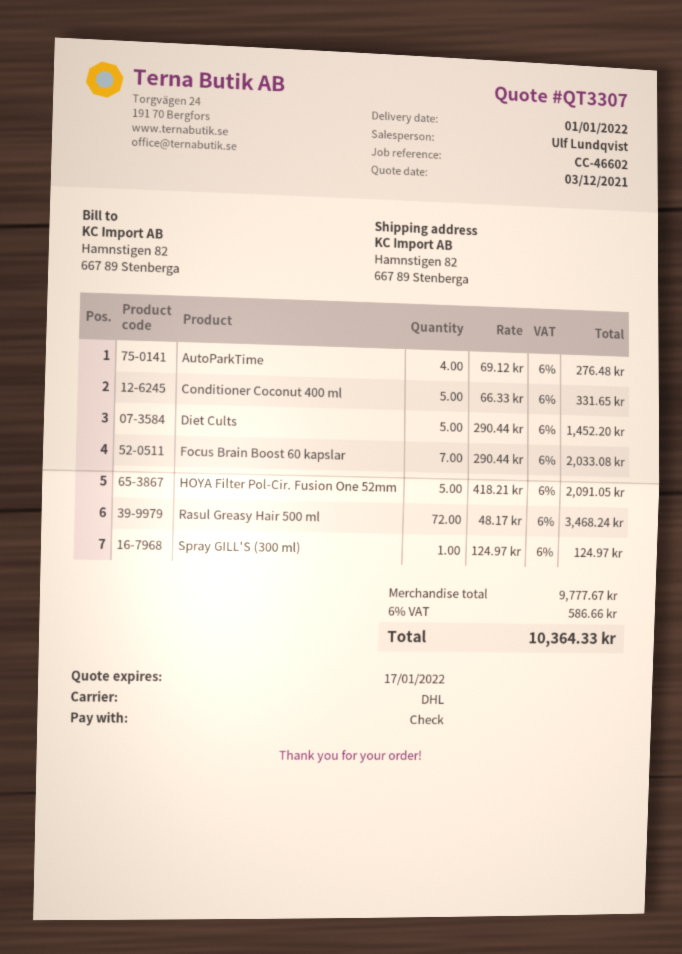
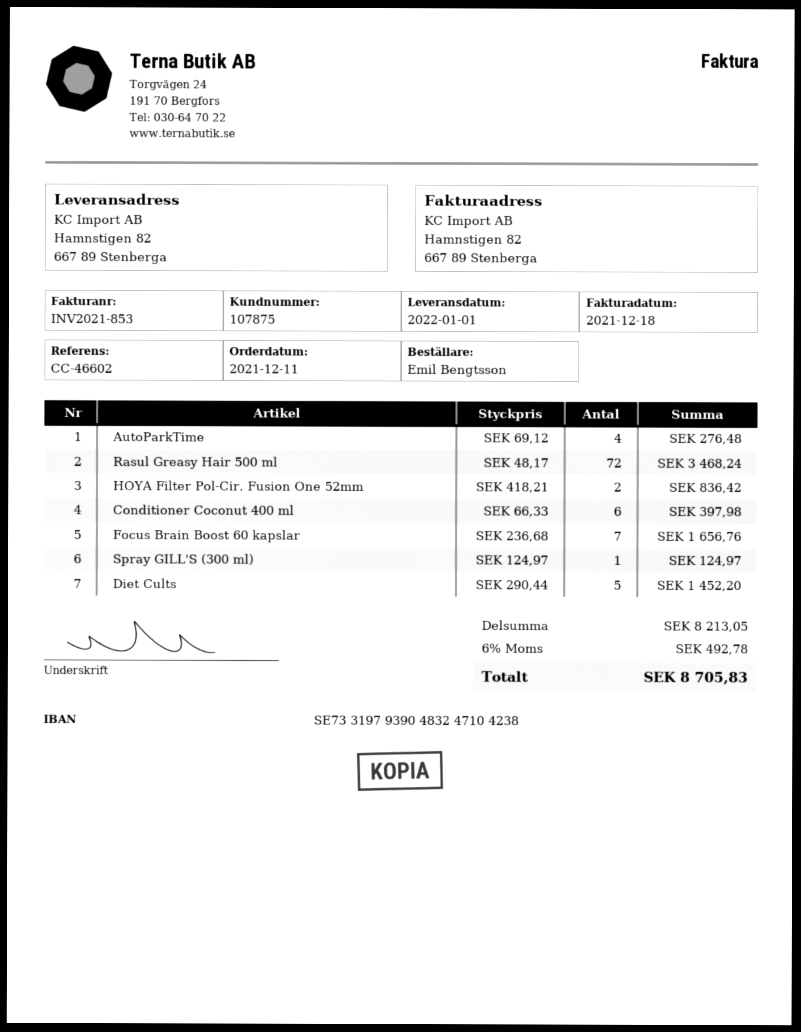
Conditioner Coconut 400 ml: 5 x 66.33 = 331.65 -> 6 x 66.33 = 397.98
Focus Brain Boost 60 kapslar: 7 x 290.44 = 2033.08 -> 7 x 236.68 = 1656.76
HOYA Filter Pol-Cir. Fusion One 52mm: 5 x 418.21 = 2091.05 -> 2 x 418.21 = 836.42
subtotal: 9777.67 -> 8213.05
tax: 6% = 586.66 -> 6% = 492.78
total: 10364.33 -> 8705.83

